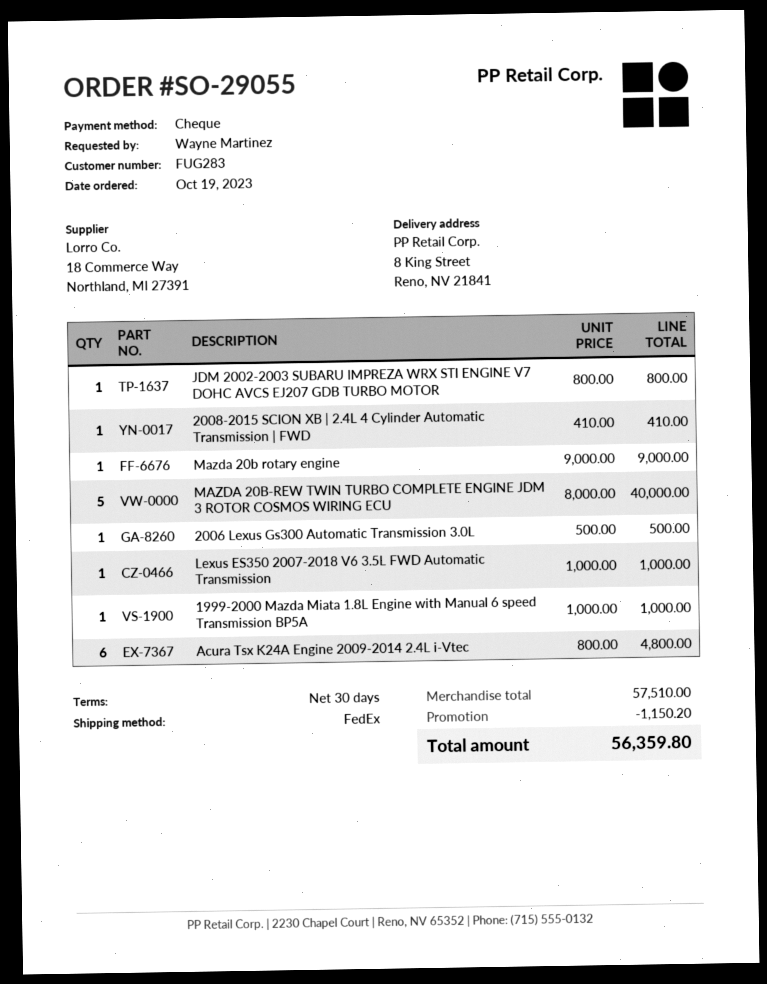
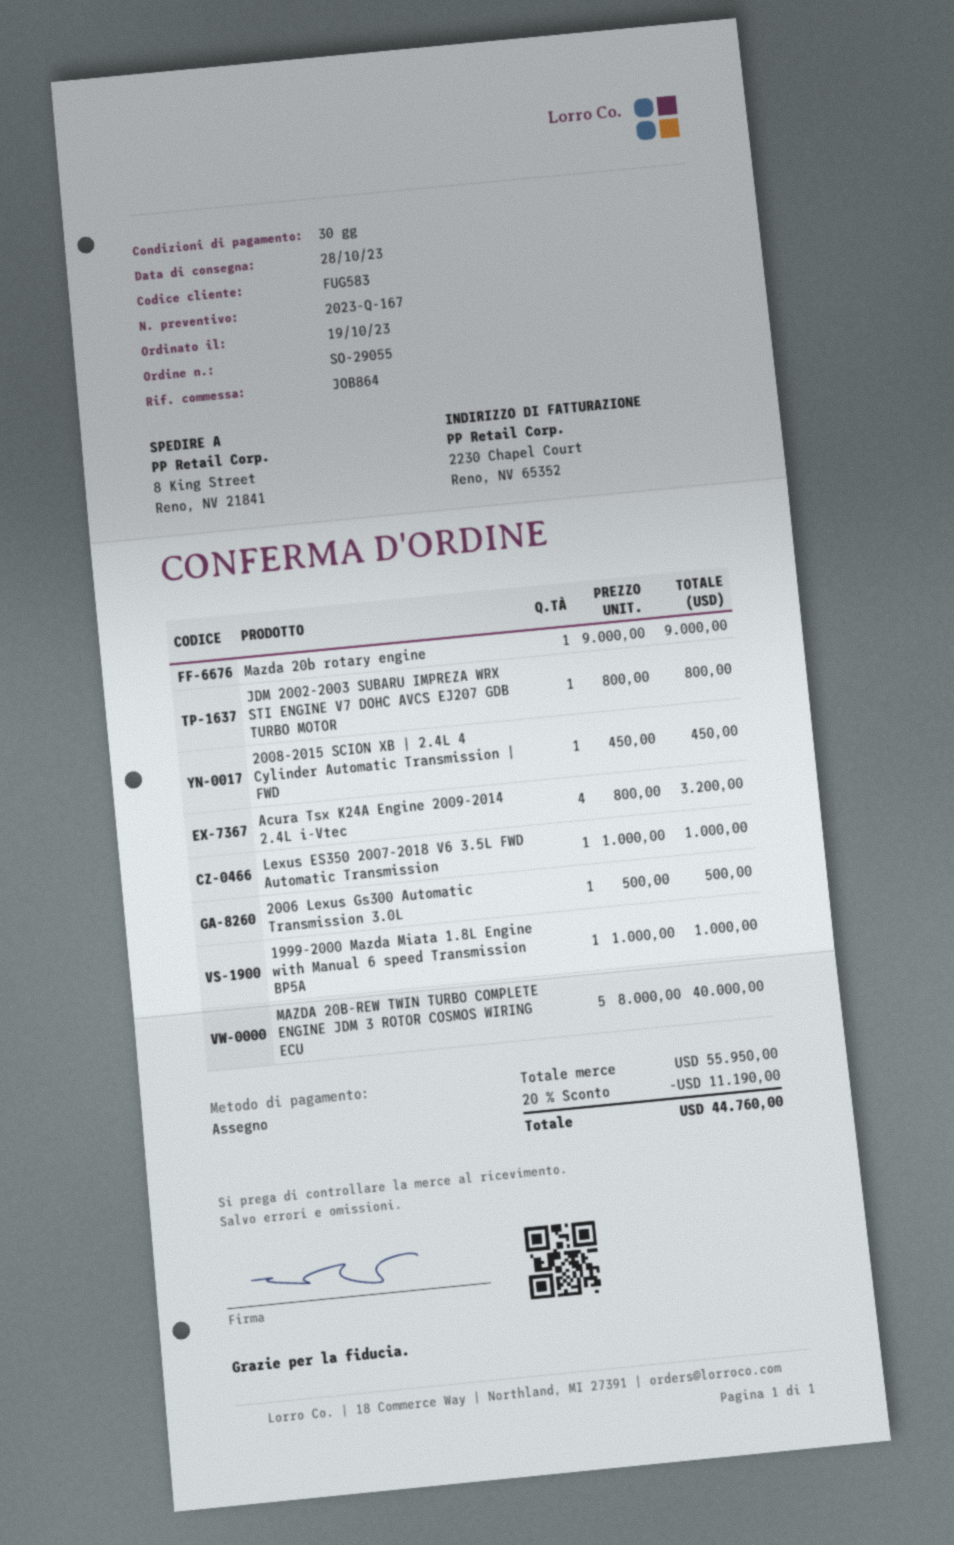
customer number: FUG283 -> FUG583
2008-2015 SCION XB | 2.4L 4 Cylinder Automatic Transmission | FWD: 1 x 410.00 = 410.00 -> 1 x 450.00 = 450.00
Acura Tsx K24A Engine 2009-2014 2.4L i-Vtec: 6 x 800.00 = 4800.00 -> 4 x 800.00 = 3200.00
subtotal: 57510.00 -> 55950.00
discount: 1150.20 -> 11190.00
total: 56359.80 -> 44760.00

